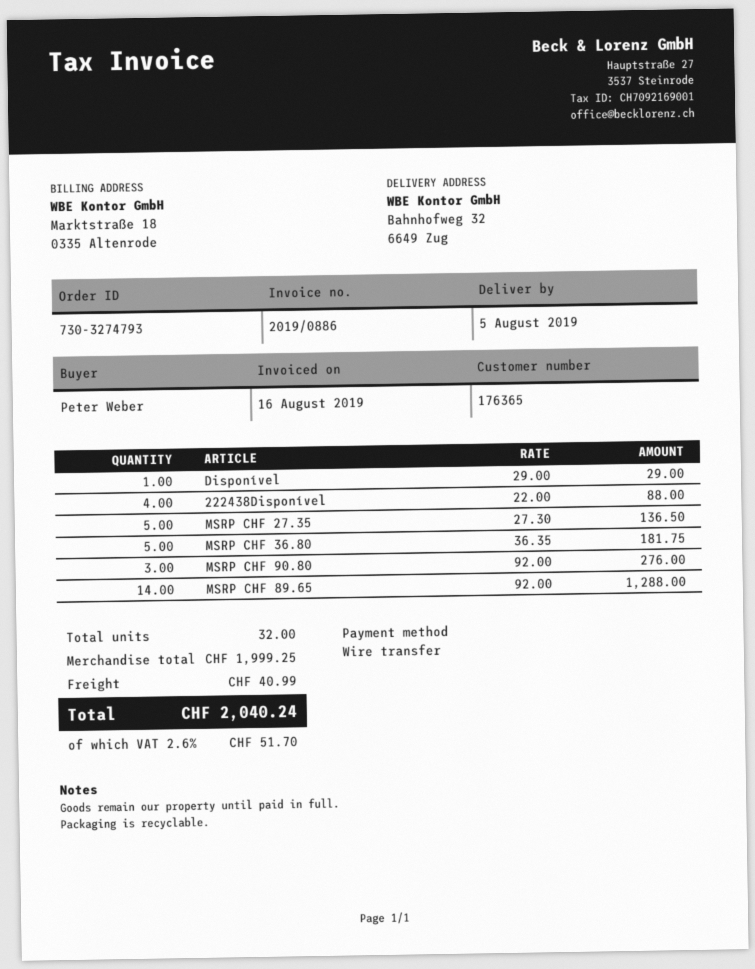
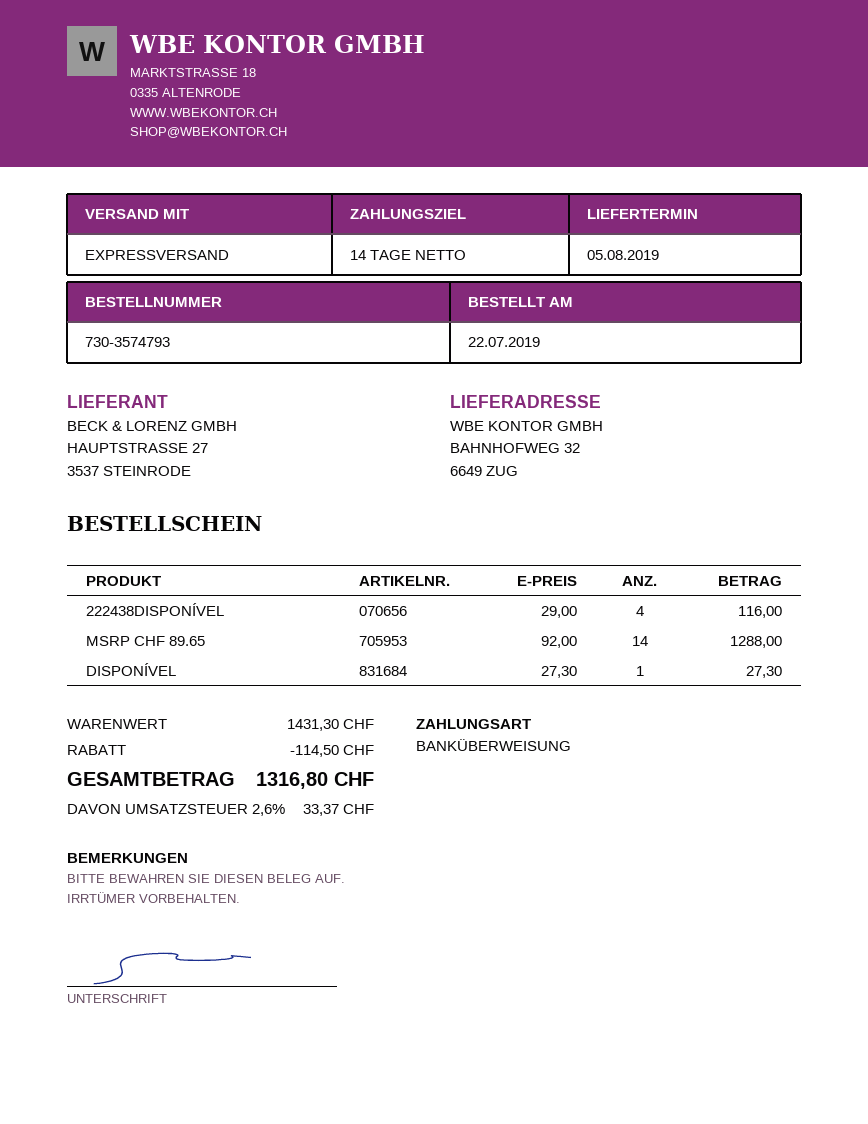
order number: 730-3274793 -> 730-3574793
Disponível: 1 x 29.00 = 29.00 -> 1 x 27.30 = 27.30
222438Disponível: 4 x 22.00 = 88.00 -> 4 x 29.00 = 116.00
MSRP CHF 27.35: 5 x 27.30 = 136.50 -> none
MSRP CHF 36.80: 5 x 36.35 = 181.75 -> none
MSRP CHF 90.80: 3 x 92.00 = 276.00 -> none
subtotal: 1999.25 -> 1431.30
discount: none -> 114.50
shipping: 40.99 -> none
tax: 2.6% = 51.70 -> 2.6% = 33.37
total: 2040.24 -> 1316.80

